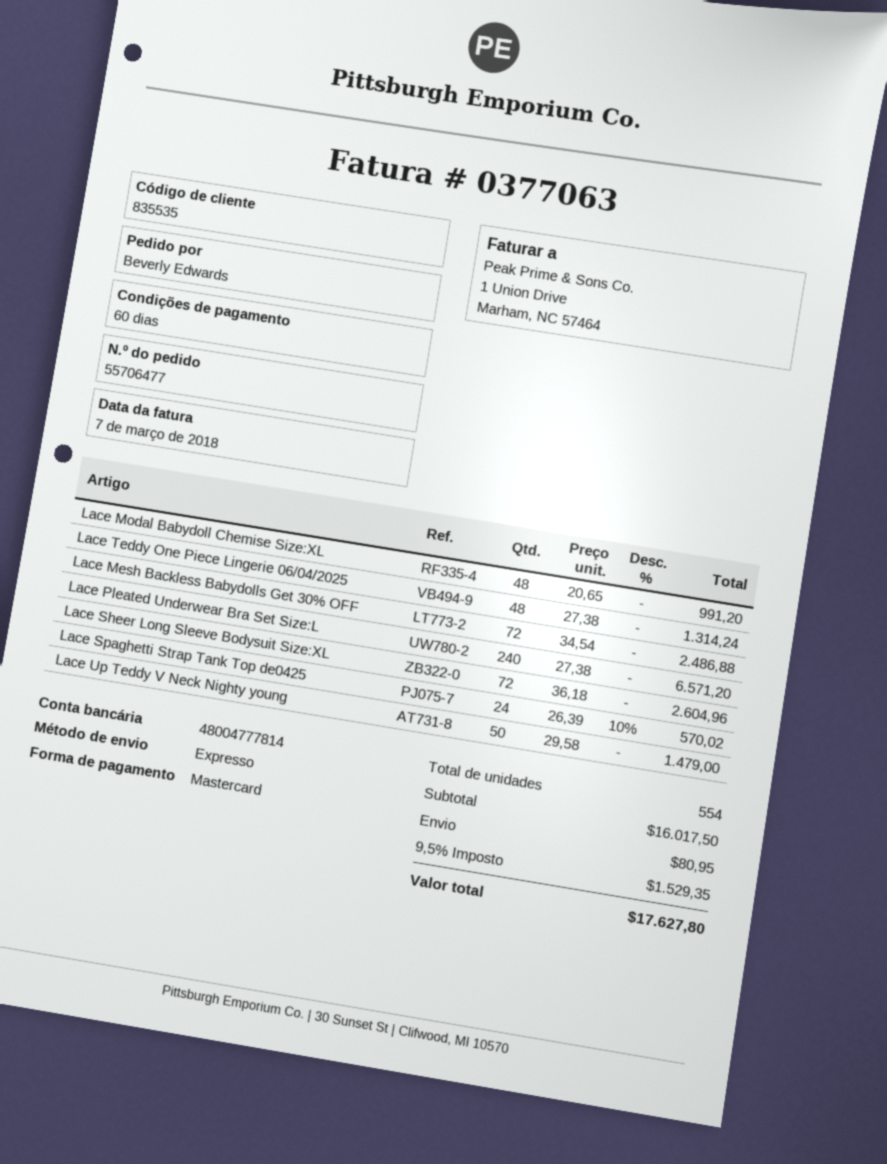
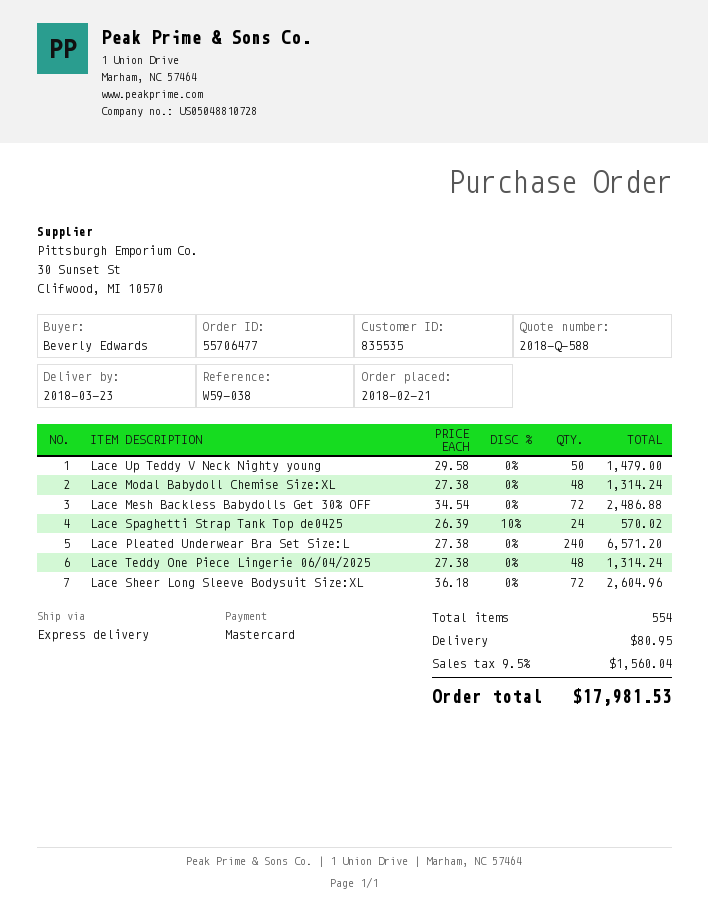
Lace Modal Babydoll Chemise Size:XL: 48 x 20.65 = 991.20 -> 48 x 27.38 = 1314.24
tax: 9.5% = 1529.35 -> 9.5% = 1560.04
total: 17627.80 -> 17981.53

